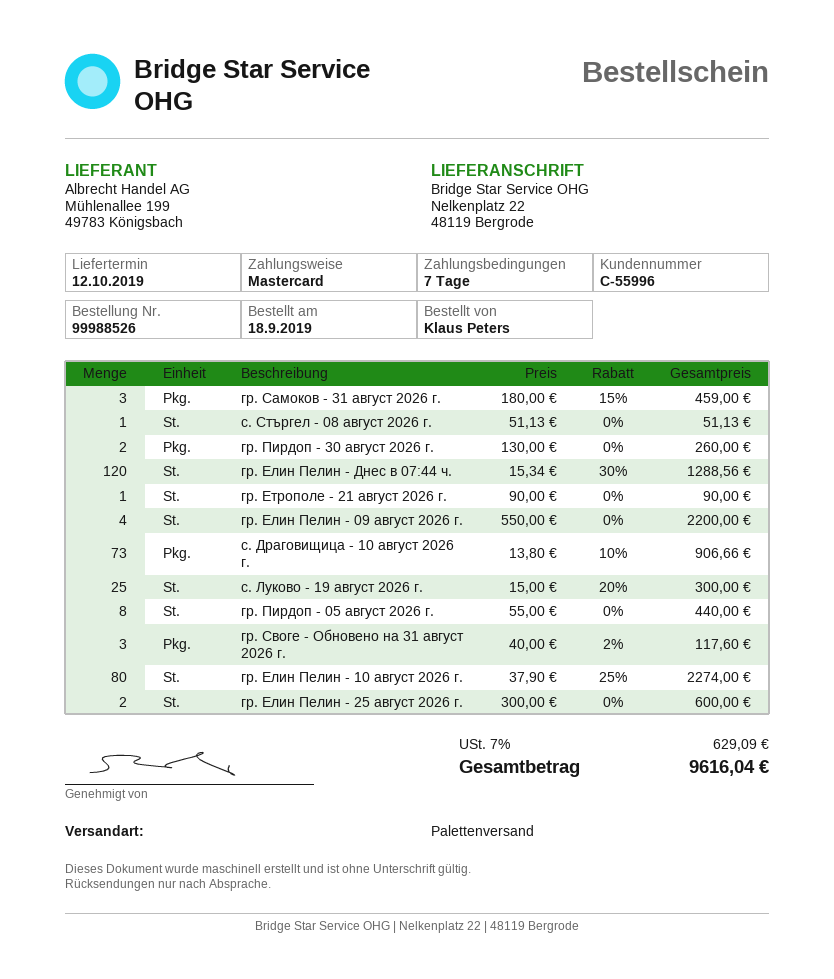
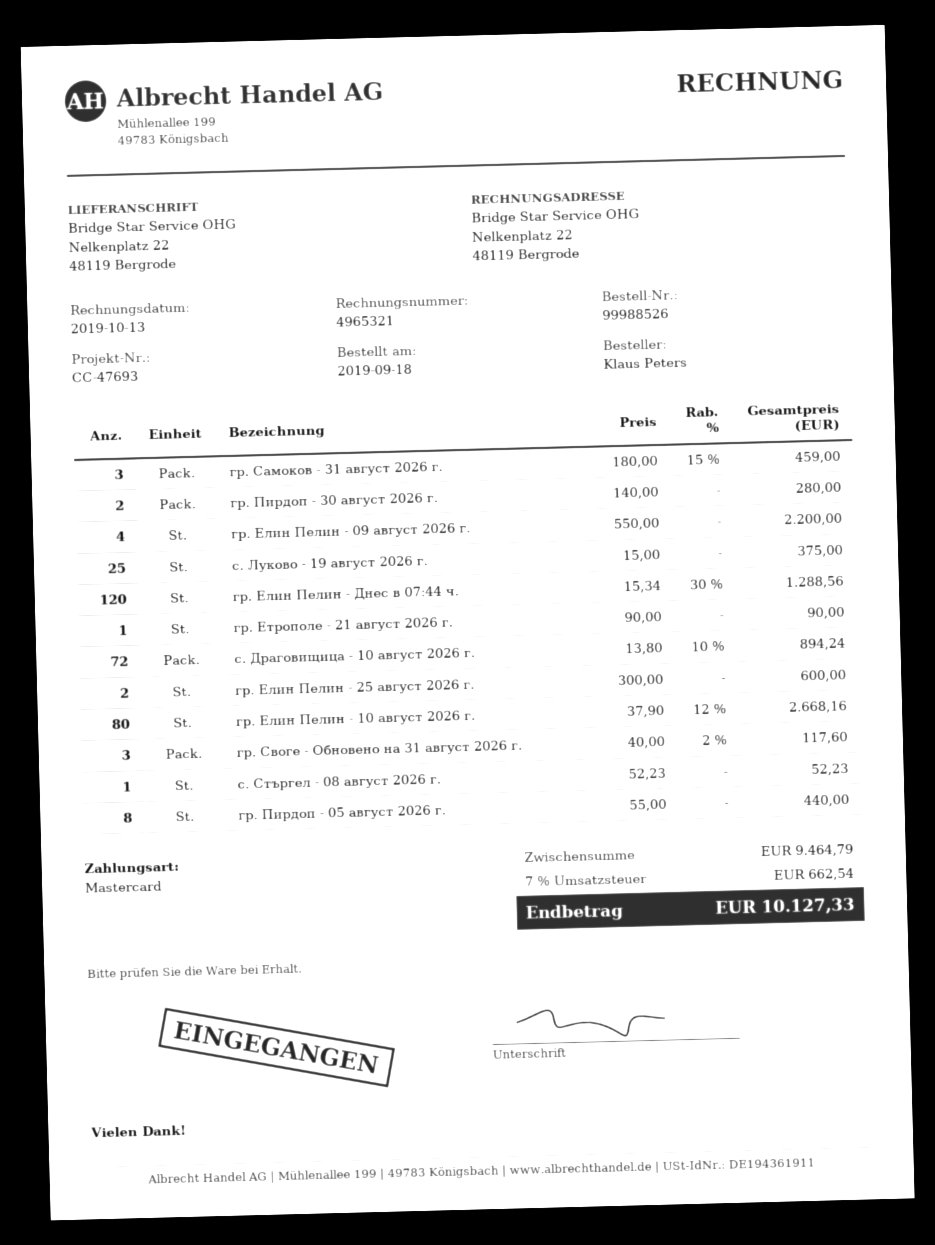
с. Стъргел - 08 август 2026 г.: 1 x 51.13 = 51.13 -> 1 x 52.23 = 52.23
гр. Пирдоп - 30 август 2026 г.: 2 x 130.00 = 260.00 -> 2 x 140.00 = 280.00
с. Драговищица - 10 август 2026 г.: 73 x 13.80 - 10% = 906.66 -> 72 x 13.80 - 10% = 894.24
с. Луково - 19 август 2026 г.: 25 x 15.00 - 20% = 300.00 -> 25 x 15.00 = 375.00
гр. Елин Пелин - 10 август 2026 г.: 80 x 37.90 - 25% = 2274.00 -> 80 x 37.90 - 12% = 2668.16
tax: 7% = 629.09 -> 7% = 662.54
total: 9616.04 -> 10127.33

